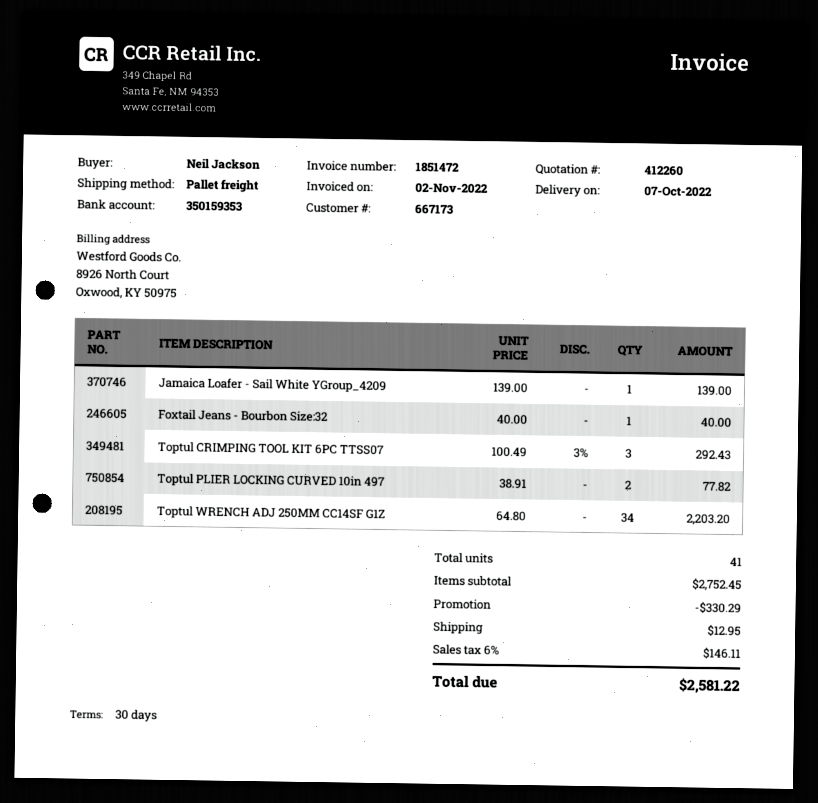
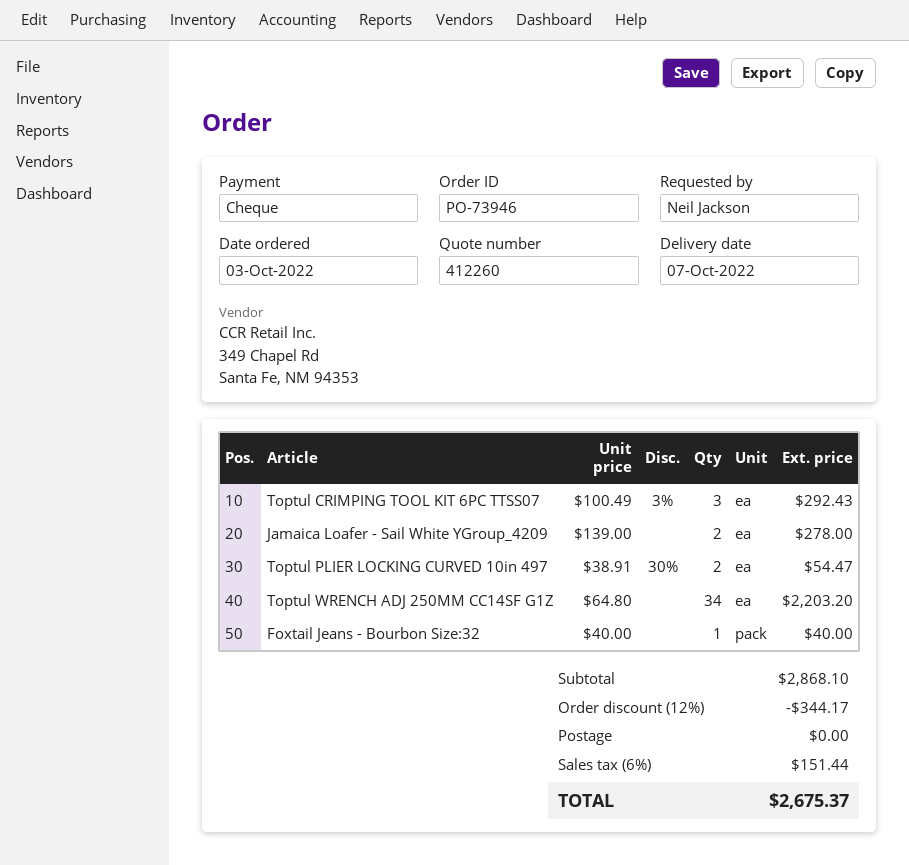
Jamaica Loafer - Sail White YGroup_4209: 1 x 139.00 = 139.00 -> 2 x 139.00 = 278.00
Toptul PLIER LOCKING CURVED 10in 497: 2 x 38.91 = 77.82 -> 2 x 38.91 - 30% = 54.47
subtotal: 2752.45 -> 2868.10
discount: 330.29 -> 344.17
shipping: 12.95 -> 0.00
tax: 6% = 146.11 -> 6% = 151.44
total: 2581.22 -> 2675.37

